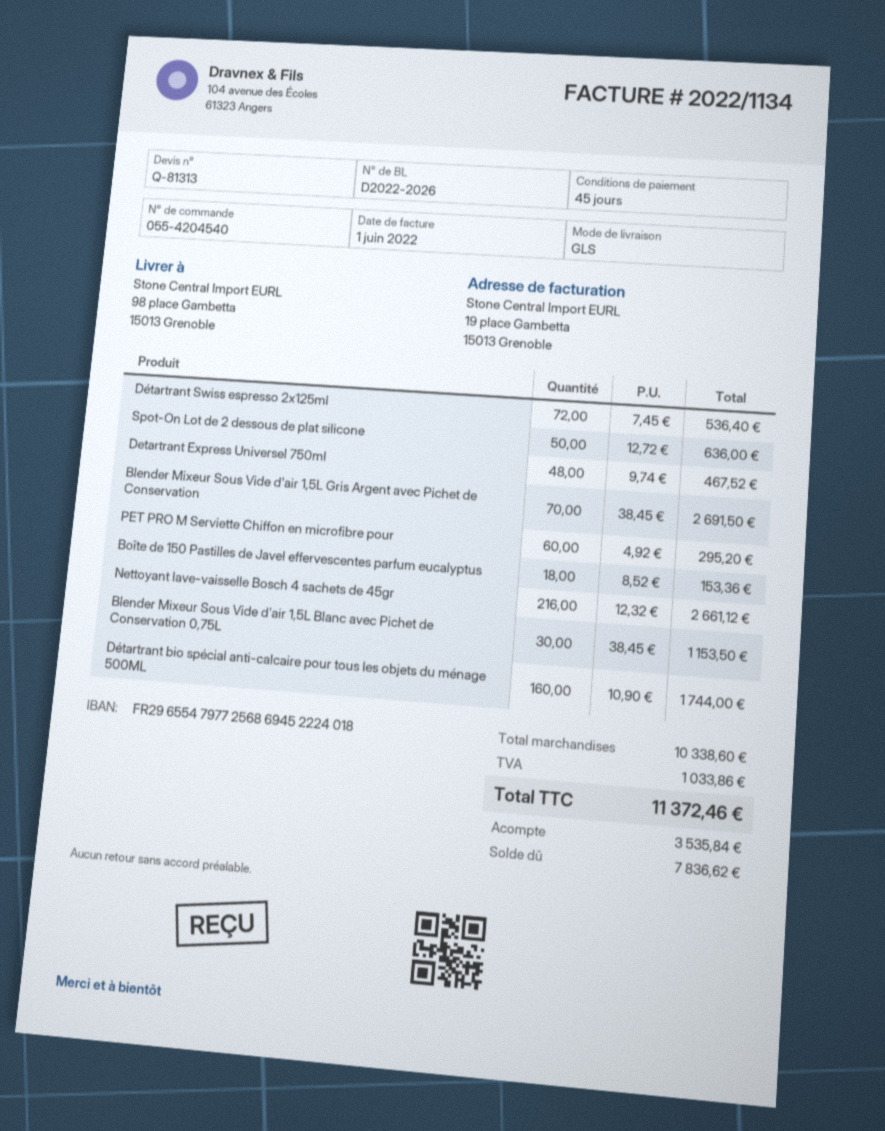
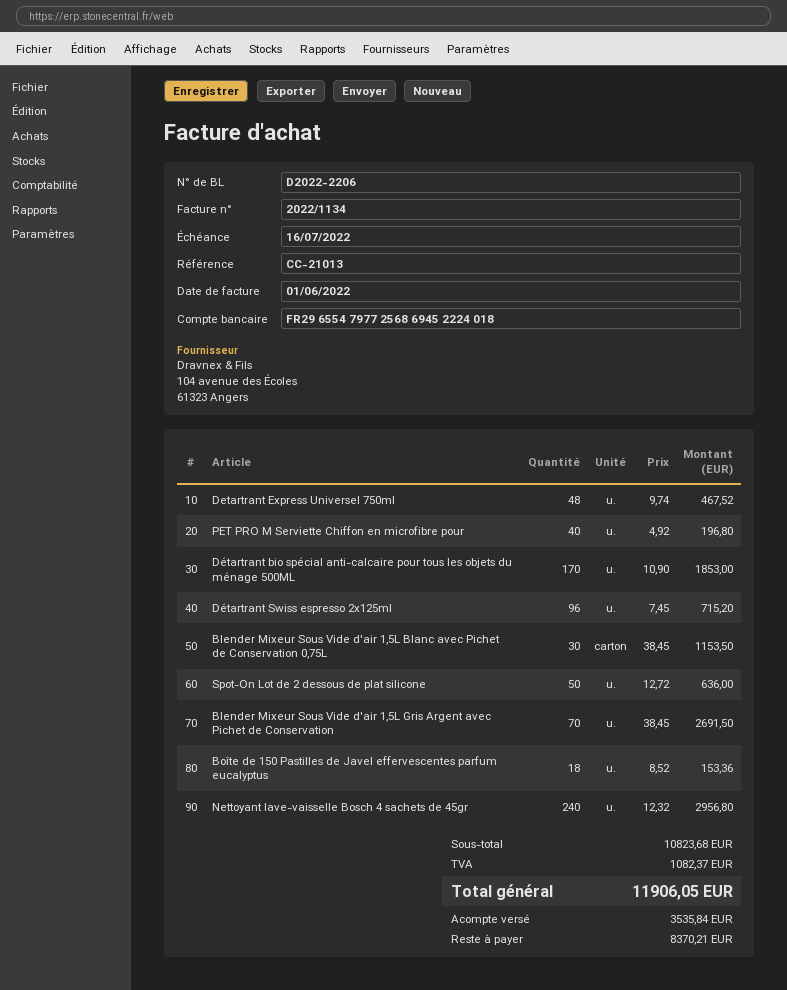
delivery note number: D2022-2026 -> D2022-2206
Détartrant Swiss espresso 2x125ml: 72 x 7.45 = 536.40 -> 96 x 7.45 = 715.20
PET PRO M Serviette Chiffon en microfibre pour: 60 x 4.92 = 295.20 -> 40 x 4.92 = 196.80
Nettoyant lave-vaisselle Bosch 4 sachets de 45gr: 216 x 12.32 = 2661.12 -> 240 x 12.32 = 2956.80
Détartrant bio spécial anti-calcaire pour tous les objets du ménage 500ML: 160 x 10.90 = 1744.00 -> 170 x 10.90 = 1853.00
subtotal: 10338.60 -> 10823.68
tax: 1033.86 -> 1082.37
total: 11372.46 -> 11906.05
balance: 7836.62 -> 8370.21

